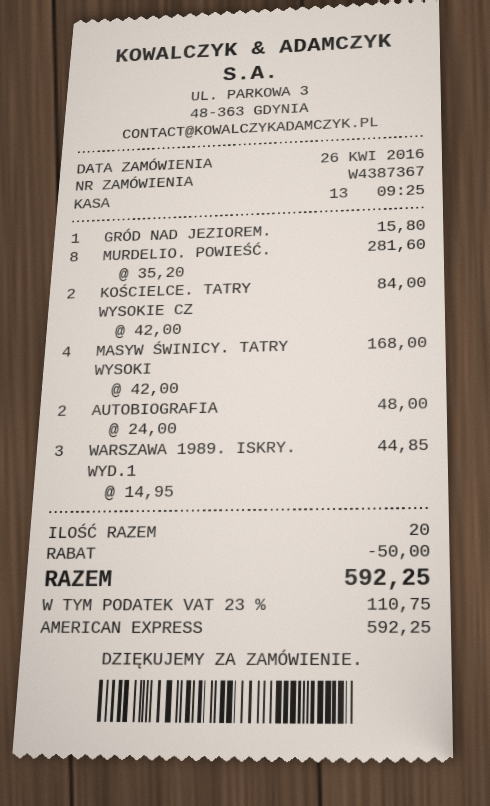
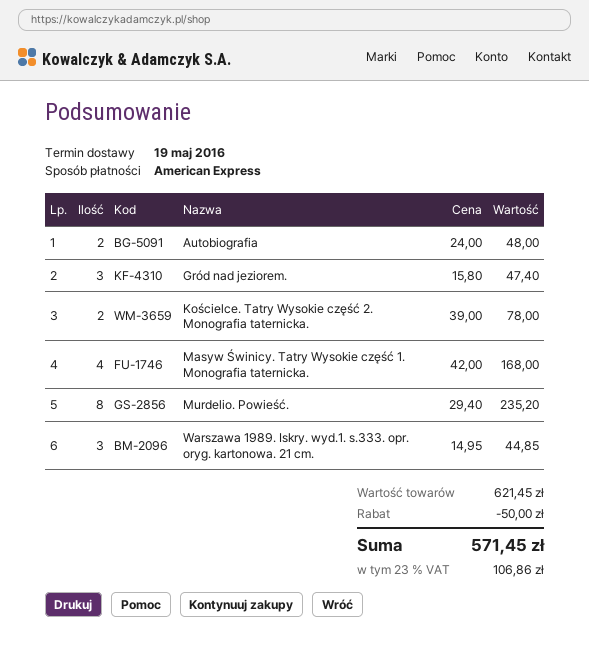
GRÓD NAD JEZIOREM.: 1 x 15.80 = 15.80 -> 3 x 15.80 = 47.40
MURDELIO. POWIEŚĆ.: 8 x 35.20 = 281.60 -> 8 x 29.40 = 235.20
KOŚCIELCE. TATRY WYSOKIE CZ: 2 x 42.00 = 84.00 -> 2 x 39.00 = 78.00
tax: 23% = 110.75 -> 23% = 106.86
total: 592.25 -> 571.45

